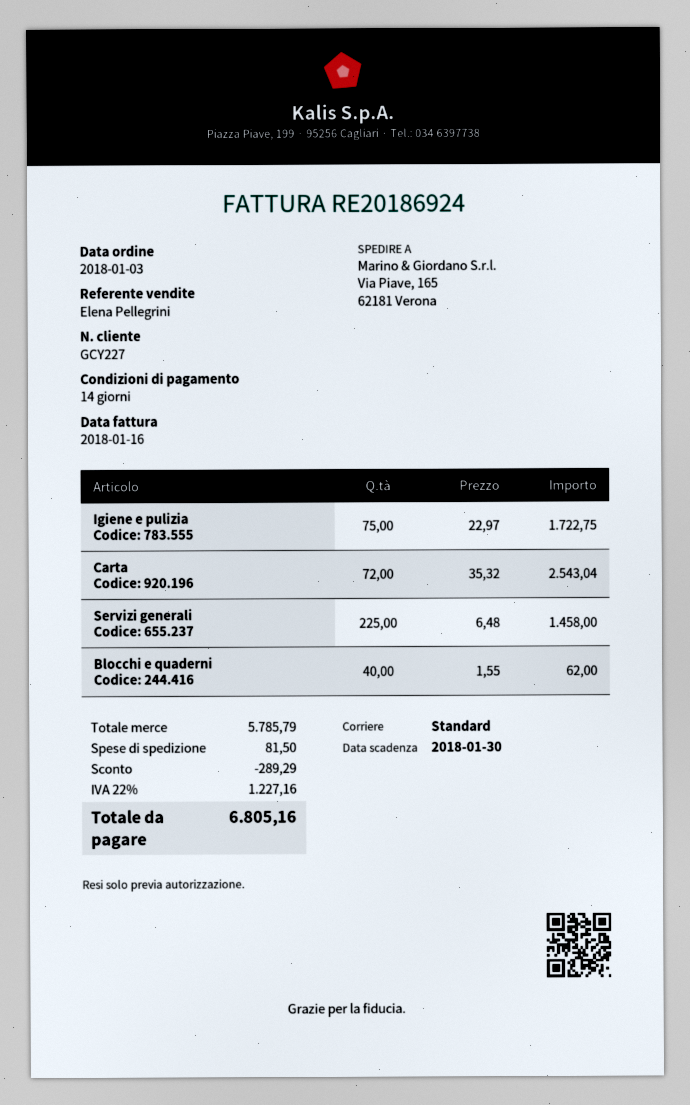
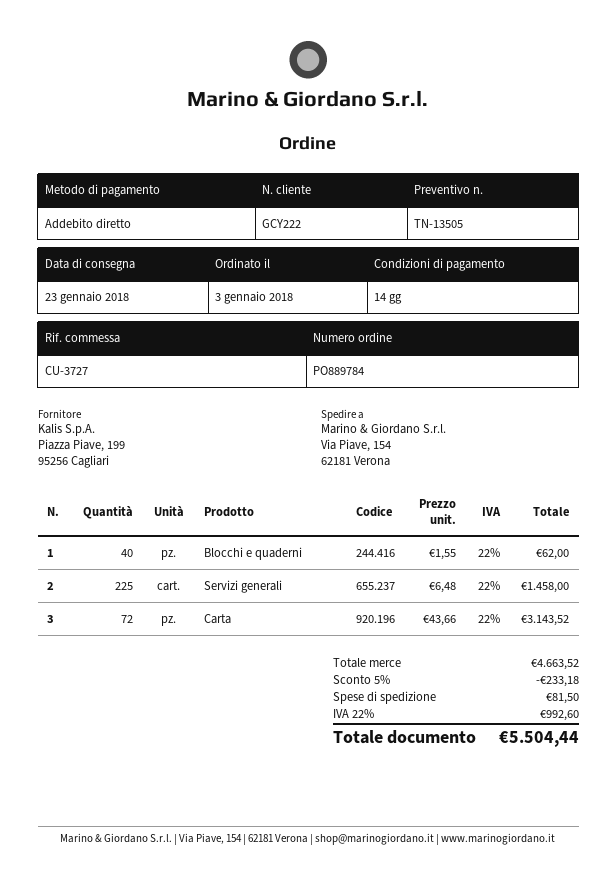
customer number: GCY227 -> GCY222
ship to: Via Piave, 165, 62181 Verona -> Via Piave, 154, 62181 Verona
Igiene e pulizia: 75 x 22.97 = 1722.75 -> none
Carta: 72 x 35.32 = 2543.04 -> 72 x 43.66 = 3143.52
subtotal: 5785.79 -> 4663.52
discount: 289.29 -> 233.18
tax: 22% = 1227.16 -> 22% = 992.60
total: 6805.16 -> 5504.44

